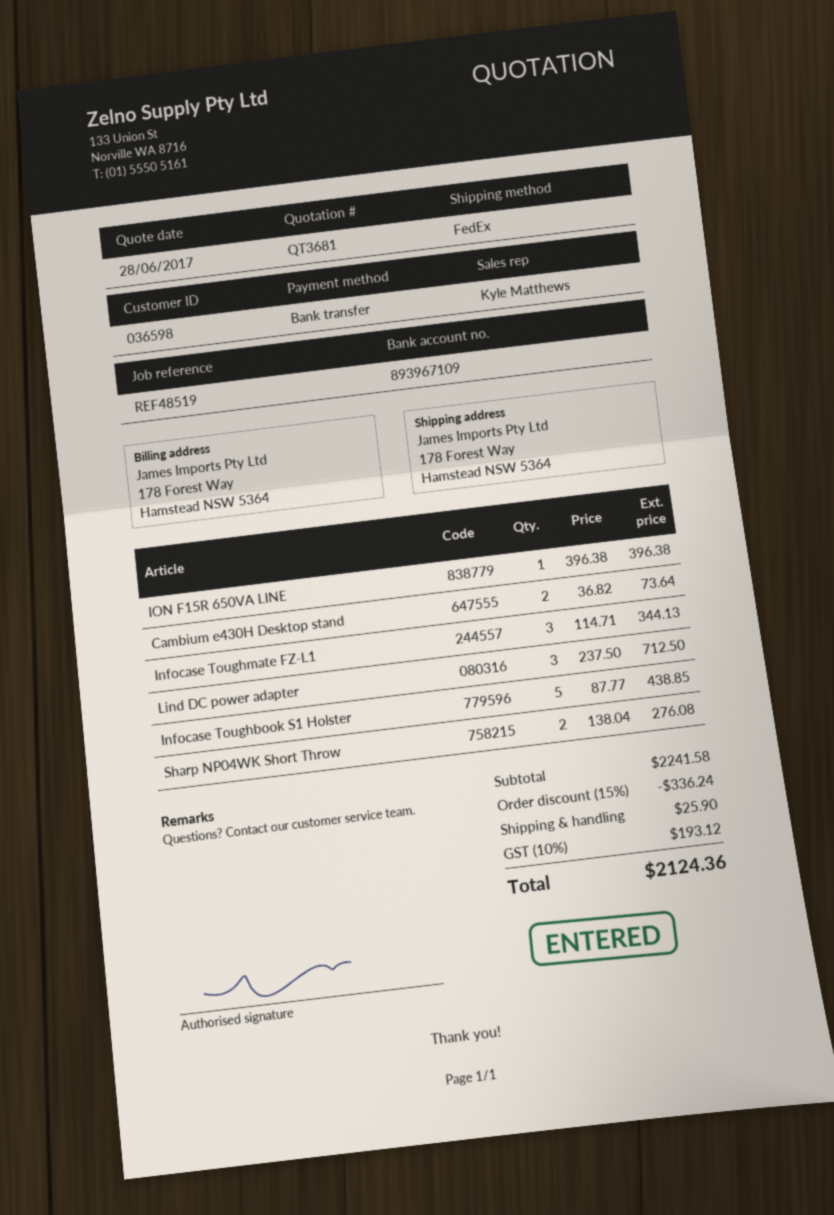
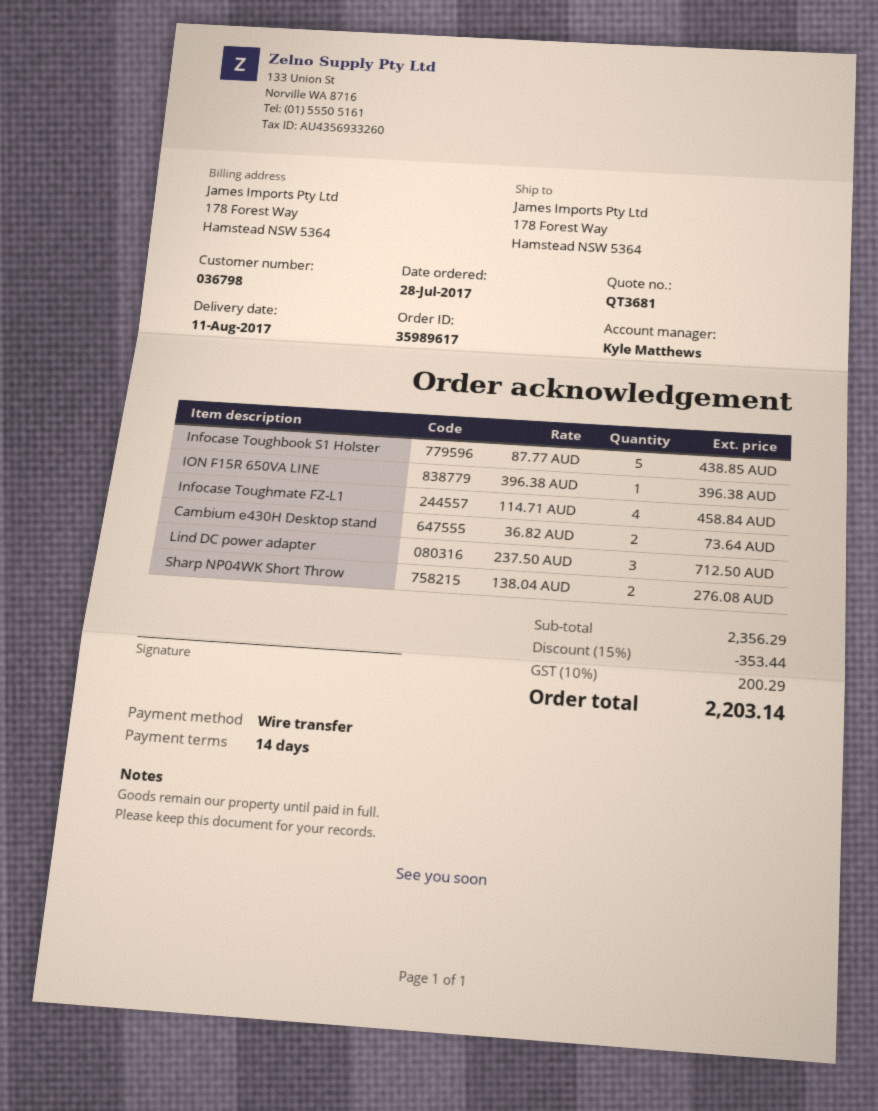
customer number: 036598 -> 036798
Infocase Toughmate FZ-L1: 3 x 114.71 = 344.13 -> 4 x 114.71 = 458.84
subtotal: 2241.58 -> 2356.29
discount: 15% = 336.24 -> 15% = 353.44
shipping: 25.90 -> none
tax: 10% = 193.12 -> 10% = 200.29
total: 2124.36 -> 2203.14

